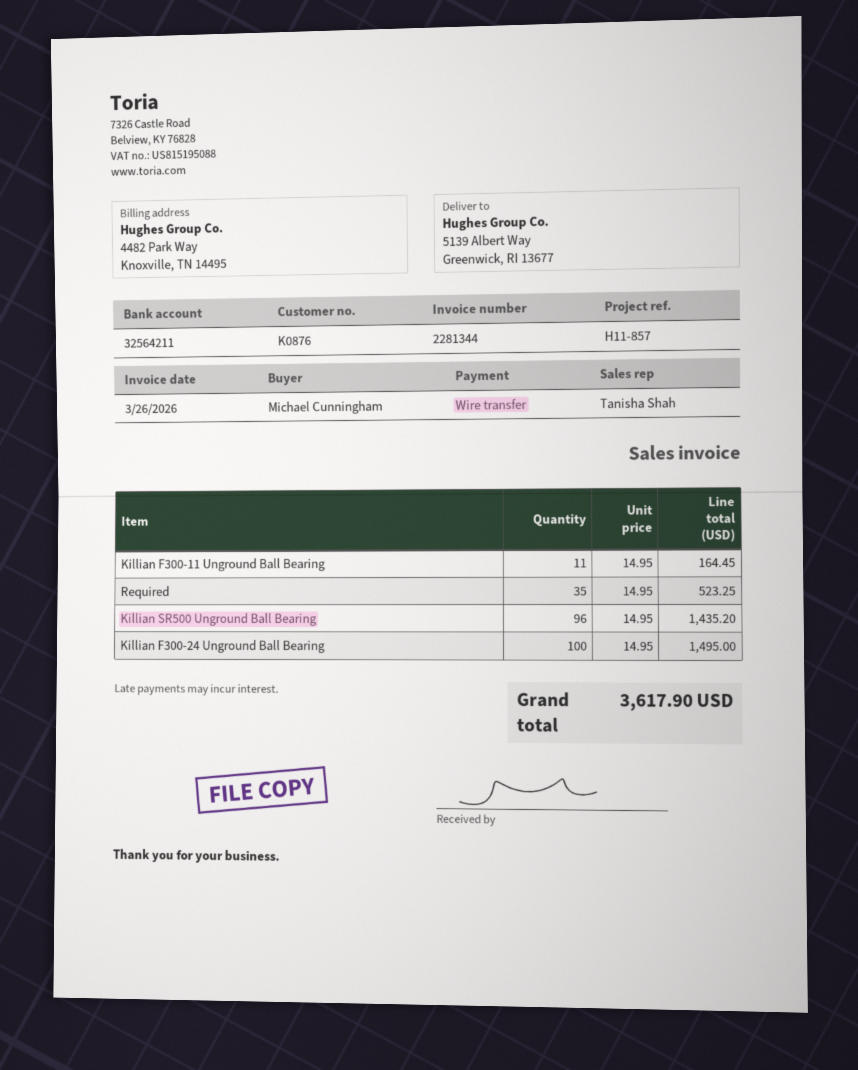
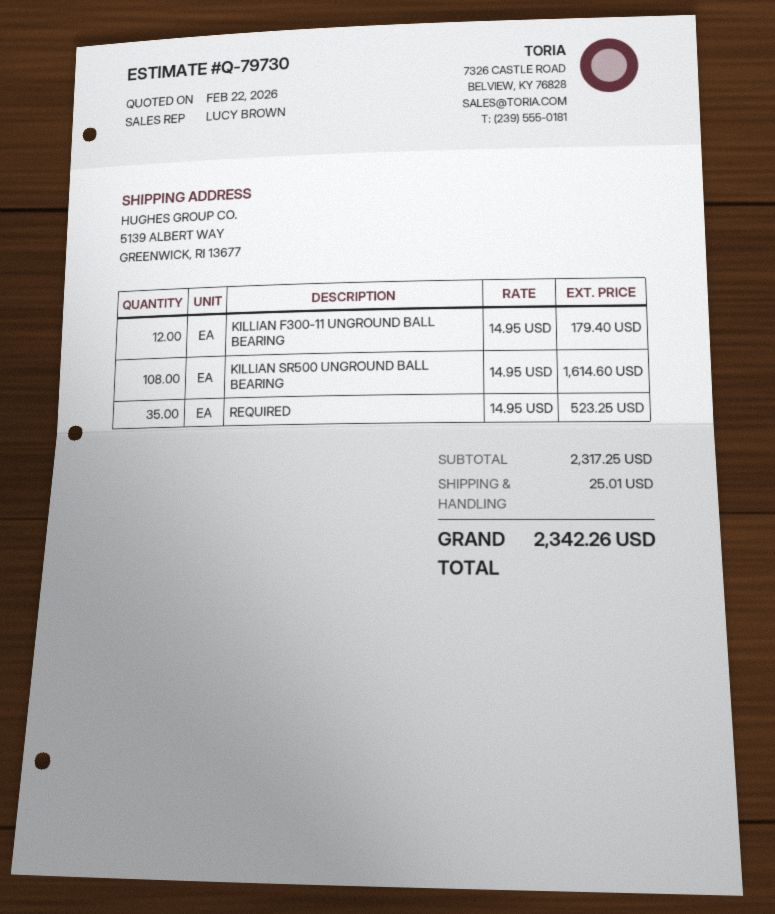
sales rep: Tanisha Shah -> LUCY BROWN
Killian F300-11 Unground Ball Bearing: 11 x 14.95 = 164.45 -> 12 x 14.95 = 179.40
Killian SR500 Unground Ball Bearing: 96 x 14.95 = 1435.20 -> 108 x 14.95 = 1614.60
Killian F300-24 Unground Ball Bearing: 100 x 14.95 = 1495.00 -> none
shipping: none -> 25.01
total: 3617.90 -> 2342.26

